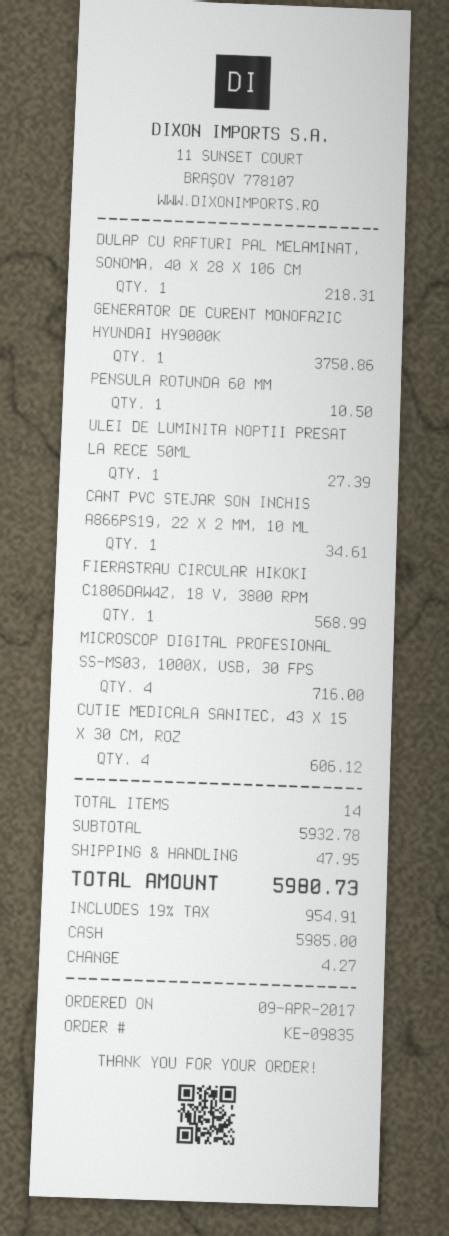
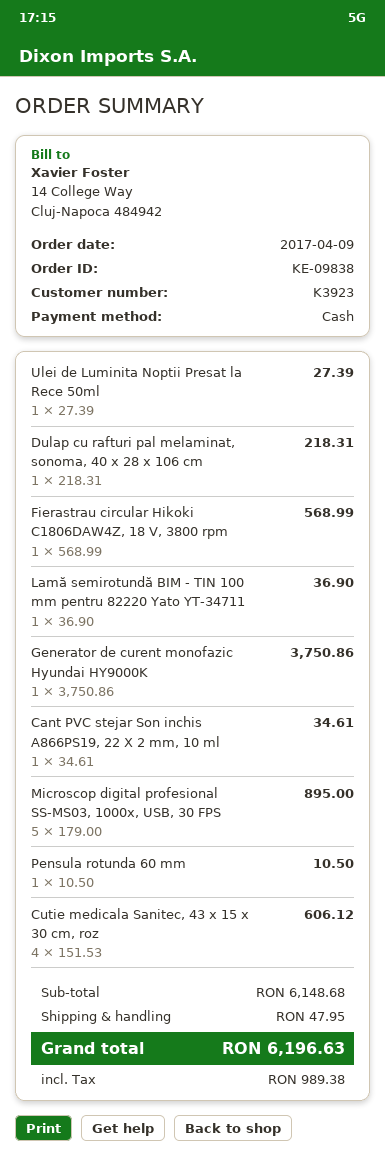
order number: KE-09835 -> KE-09838
MICROSCOP DIGITAL PROFESIONAL SS-MS03, 1000X, USB, 30 FPS: 4 for 716.00 -> 5 for 895.00
Lamă semirotundă BIM - TIN 100 mm pentru 82220 Yato YT-34711: none -> 1 for 36.90
subtotal: 5932.78 -> 6148.68
tax: 954.91 -> 989.38
total: 5980.73 -> 6196.63

